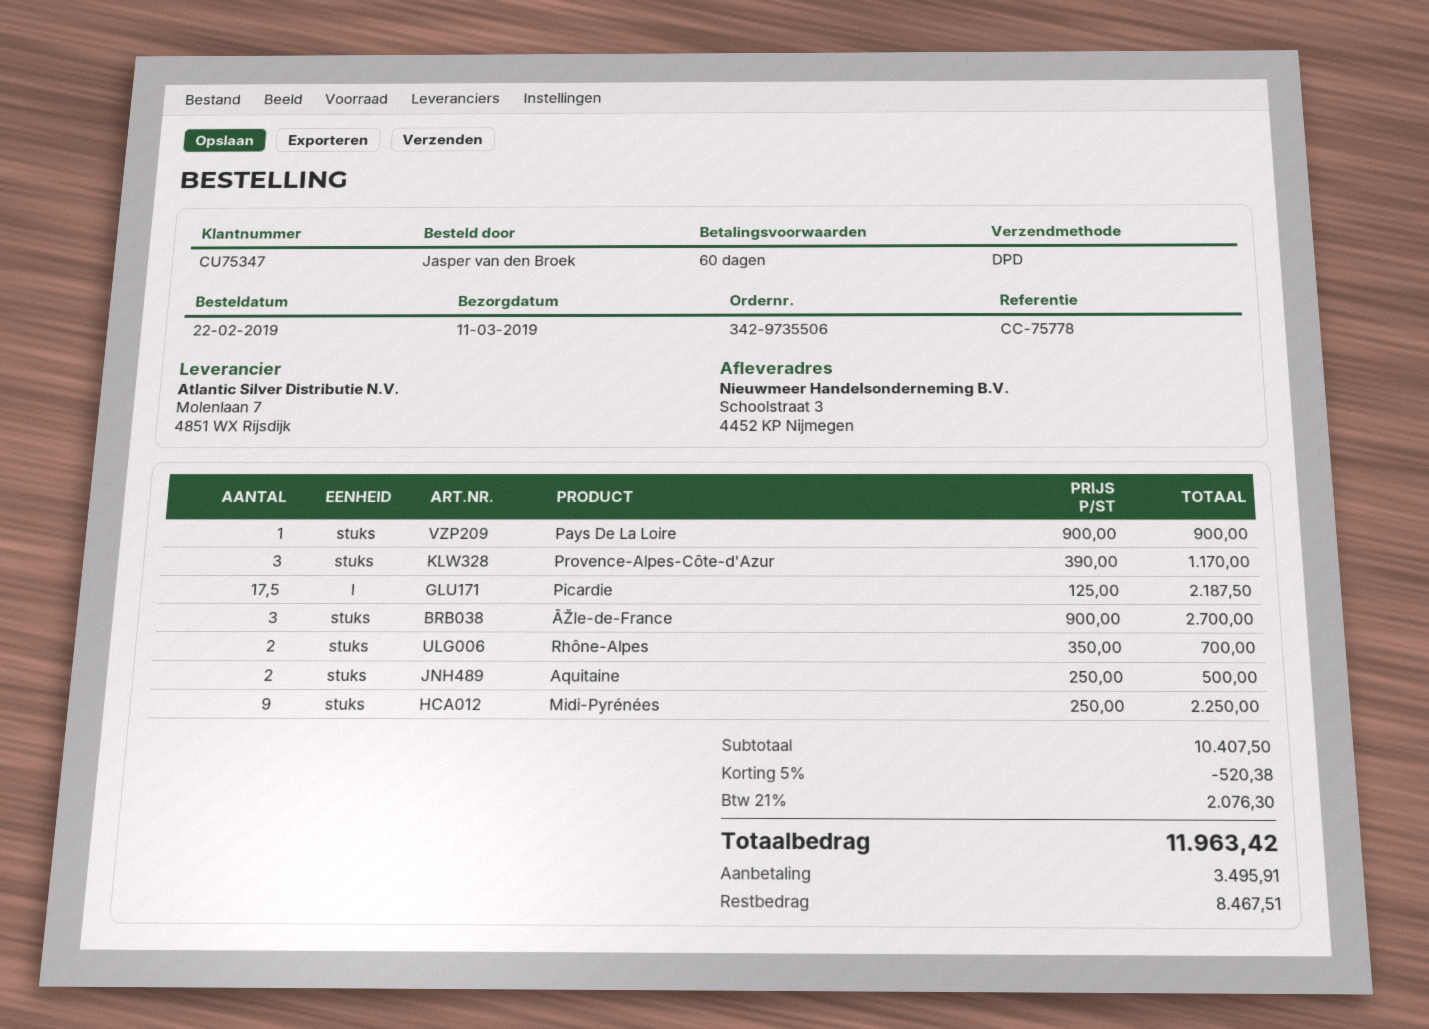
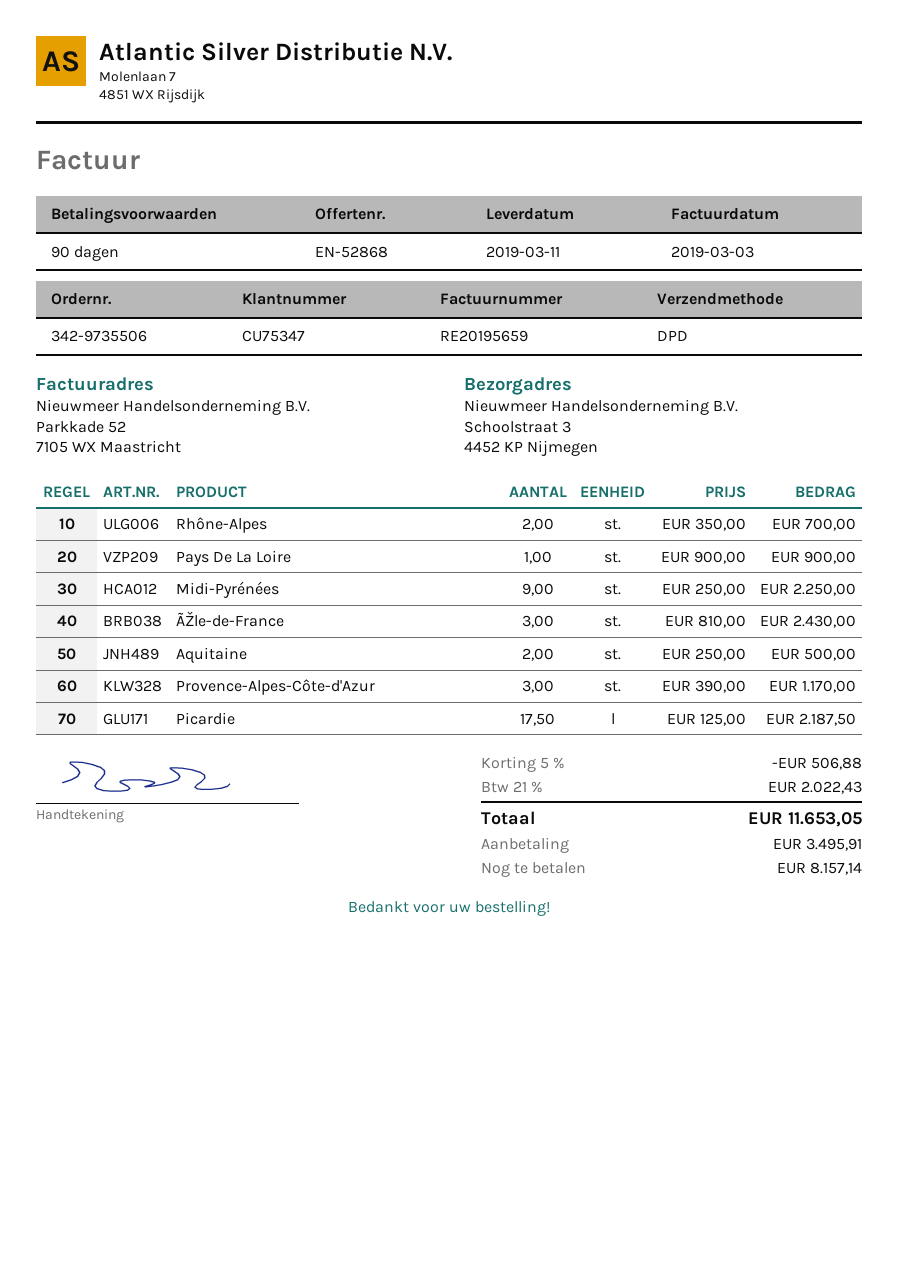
payment terms: 60 days -> 90 days
ÃŽle-de-France: 3 x 900.00 = 2700.00 -> 3 x 810.00 = 2430.00
discount: 5% = 520.38 -> 5% = 506.88
tax: 21% = 2076.30 -> 21% = 2022.43
total: 11963.42 -> 11653.05
balance: 8467.51 -> 8157.14

